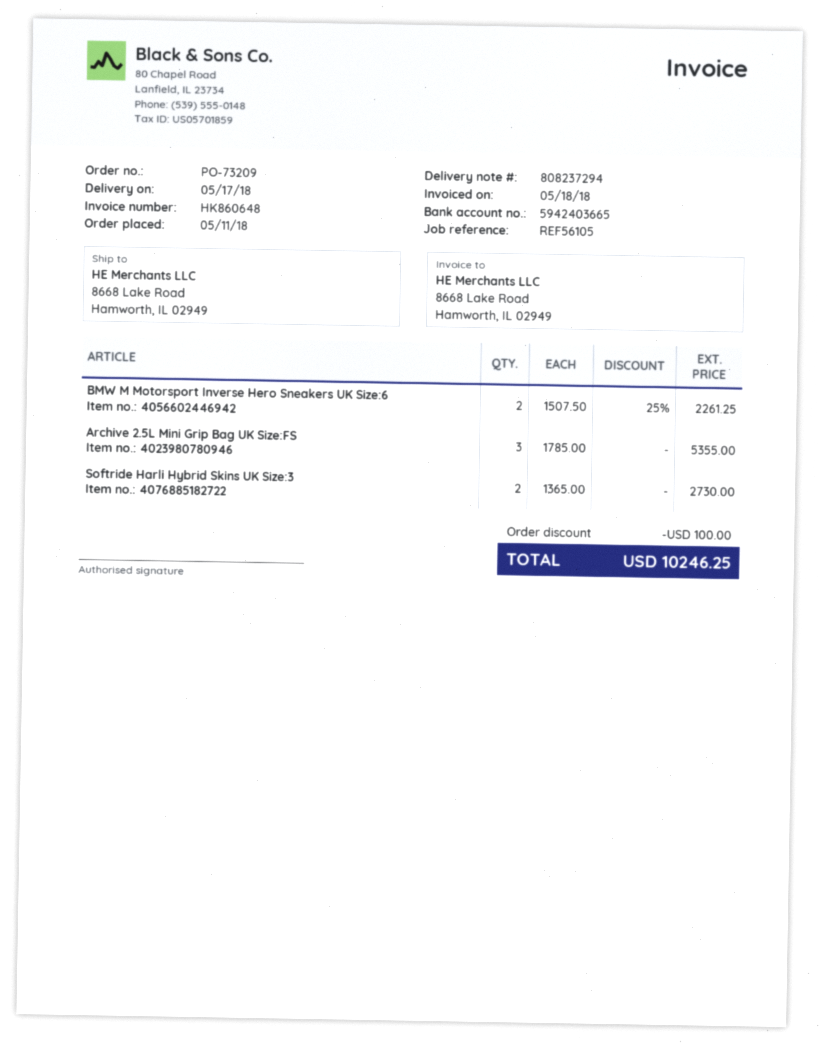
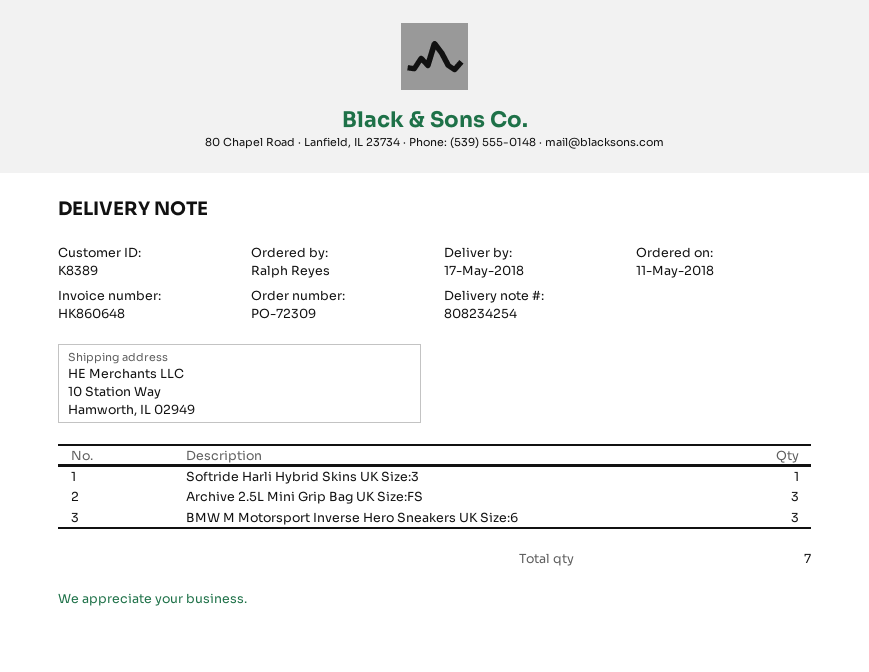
order number: PO-73209 -> PO-72309
delivery note number: 808237294 -> 808234254
ship to: 8668 Lake Road, Hamworth, IL 02949 -> 10 Station Way, Hamworth, IL 02949
BMW M Motorsport Inverse Hero Sneakers UK Size:6: 2 -> 3
Softride Harli Hybrid Skins UK Size:3: 2 -> 1

